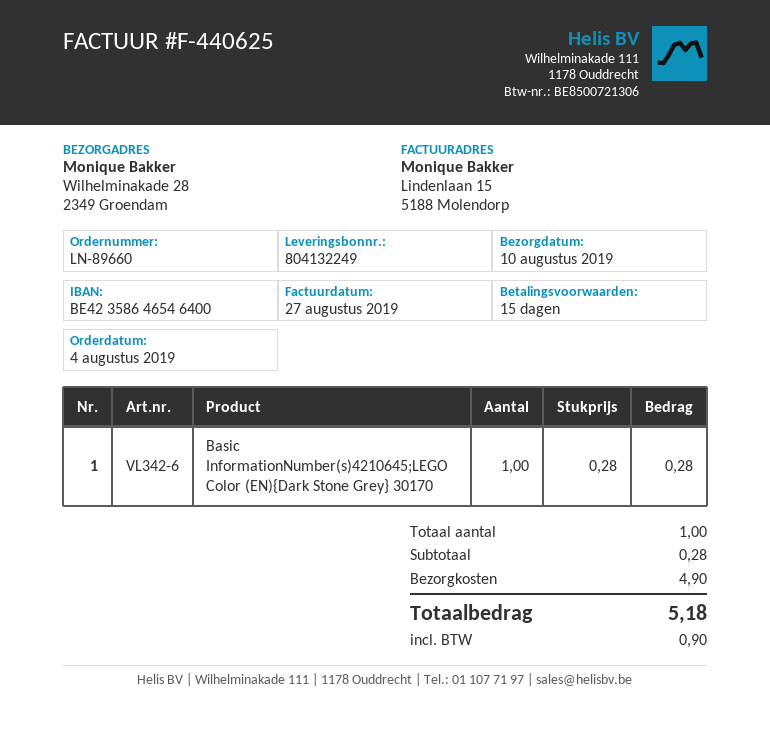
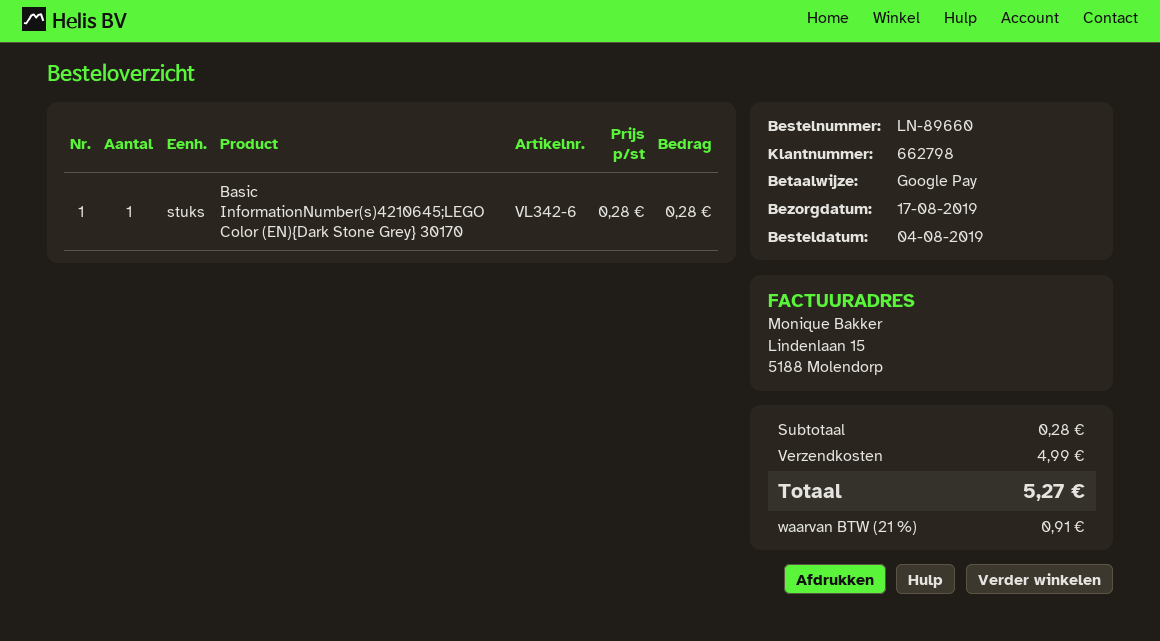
delivery date: 2019-08-10 -> 2019-08-17
shipping: 4.90 -> 4.99
tax: 0.90 -> 0.91
total: 5.18 -> 5.27

